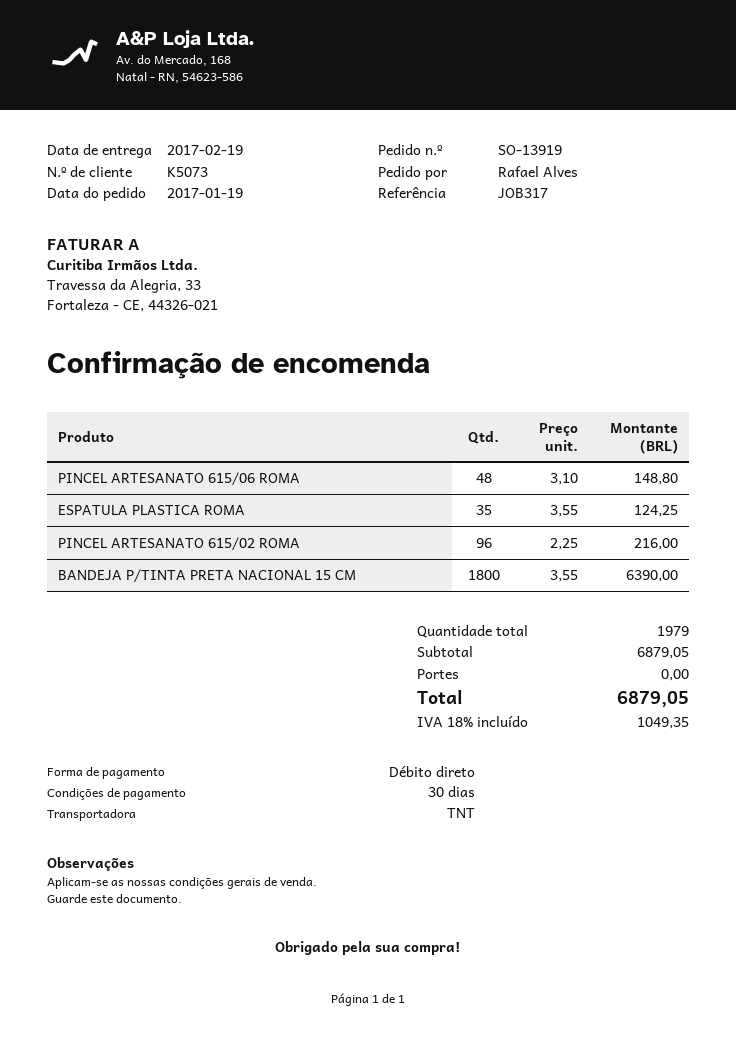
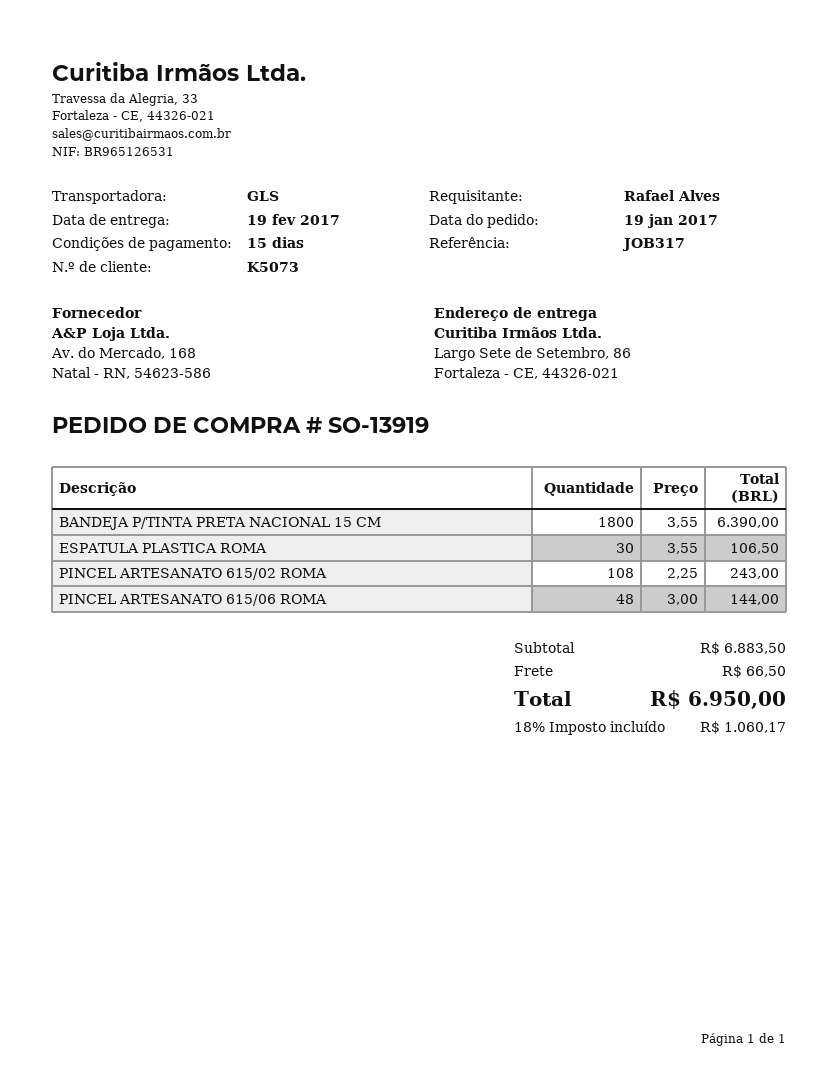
payment terms: 30 days -> 15 days
shipping method: TNT -> GLS
PINCEL ARTESANATO 615/06 ROMA: 48 x 3.10 = 148.80 -> 48 x 3.00 = 144.00
ESPATULA PLASTICA ROMA: 35 x 3.55 = 124.25 -> 30 x 3.55 = 106.50
PINCEL ARTESANATO 615/02 ROMA: 96 x 2.25 = 216.00 -> 108 x 2.25 = 243.00
subtotal: 6879.05 -> 6883.50
shipping: 0.00 -> 66.50
tax: 18% = 1049.35 -> 18% = 1060.17
total: 6879.05 -> 6950.00

